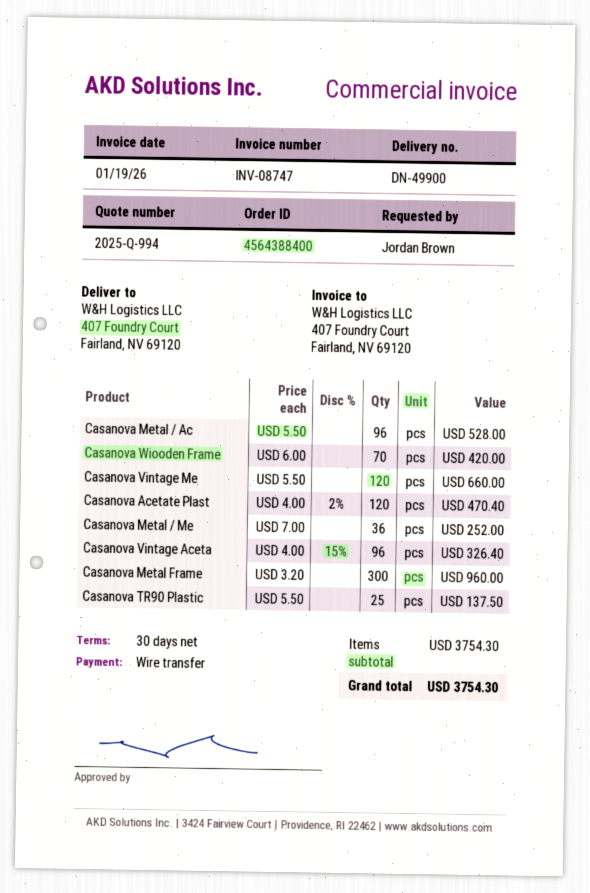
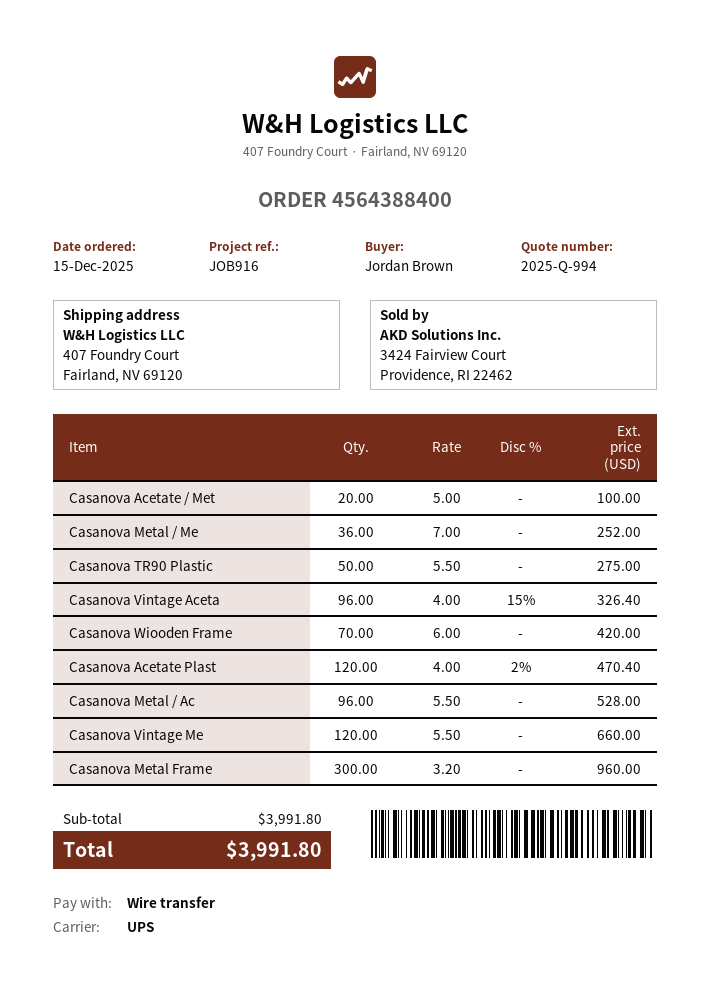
Casanova TR90 Plastic: 25 x 5.50 = 137.50 -> 50 x 5.50 = 275.00
Casanova Acetate / Met: none -> 20 x 5.00 = 100.00
subtotal: 3754.30 -> 3991.80
total: 3754.30 -> 3991.80

